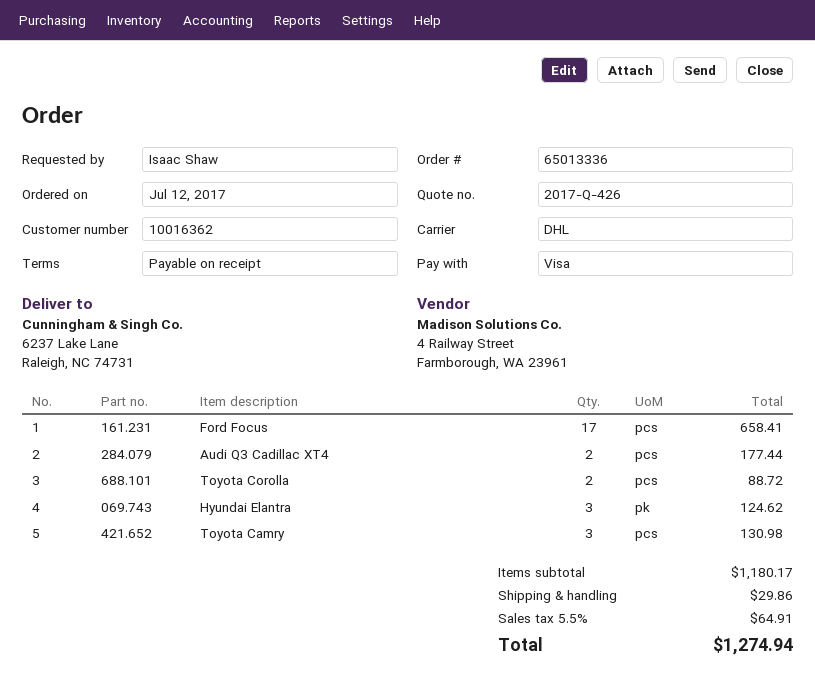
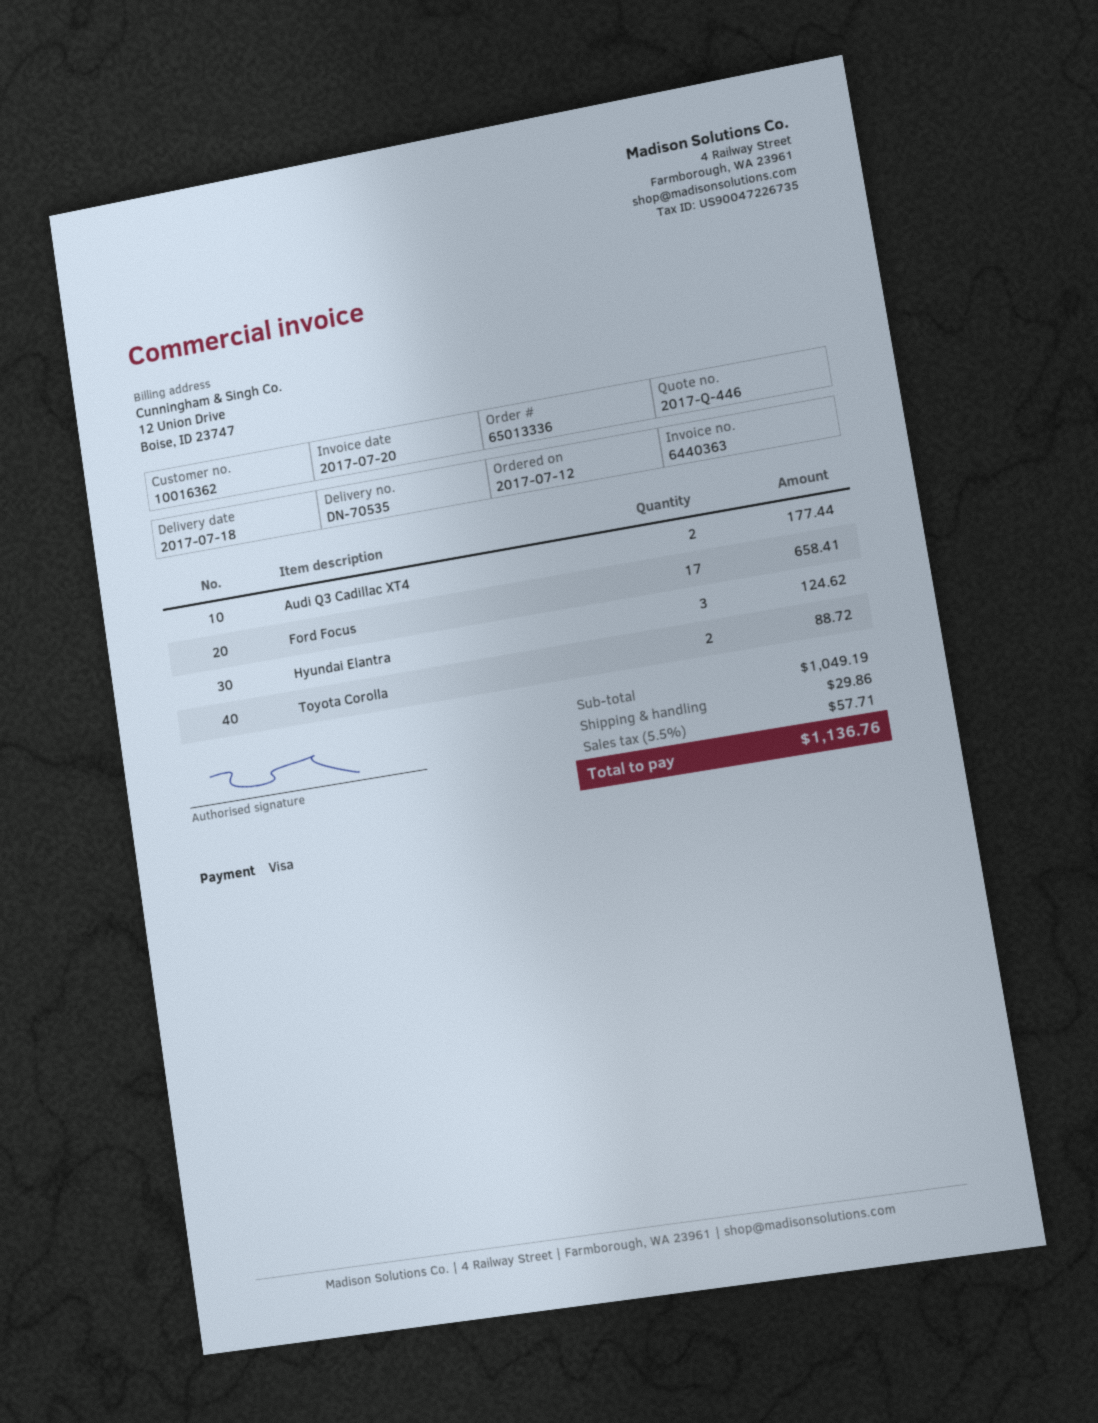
quote number: 2017-Q-426 -> 2017-Q-446
Toyota Camry: 3 for 130.98 -> none
subtotal: 1180.17 -> 1049.19
tax: 5.5% = 64.91 -> 5.5% = 57.71
total: 1274.94 -> 1136.76

